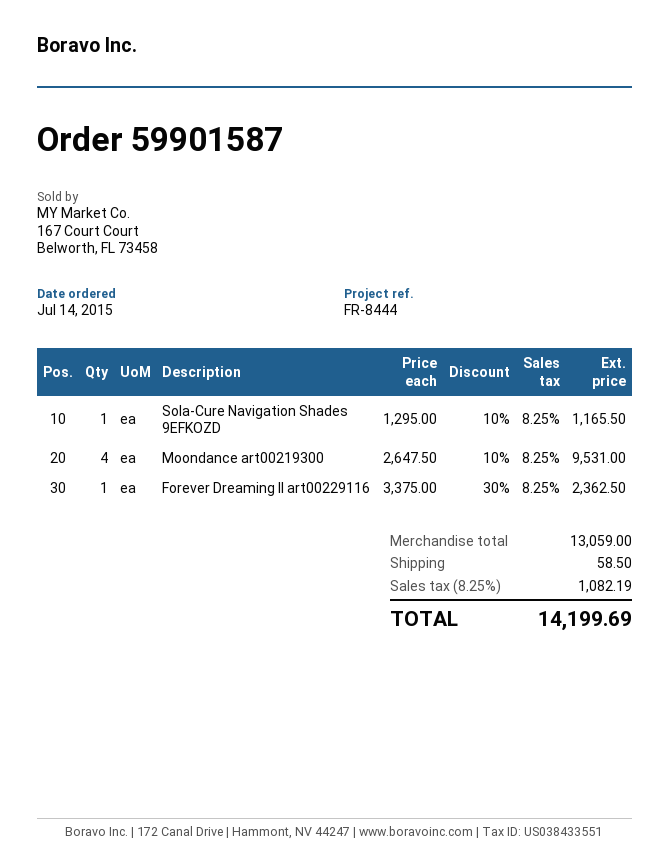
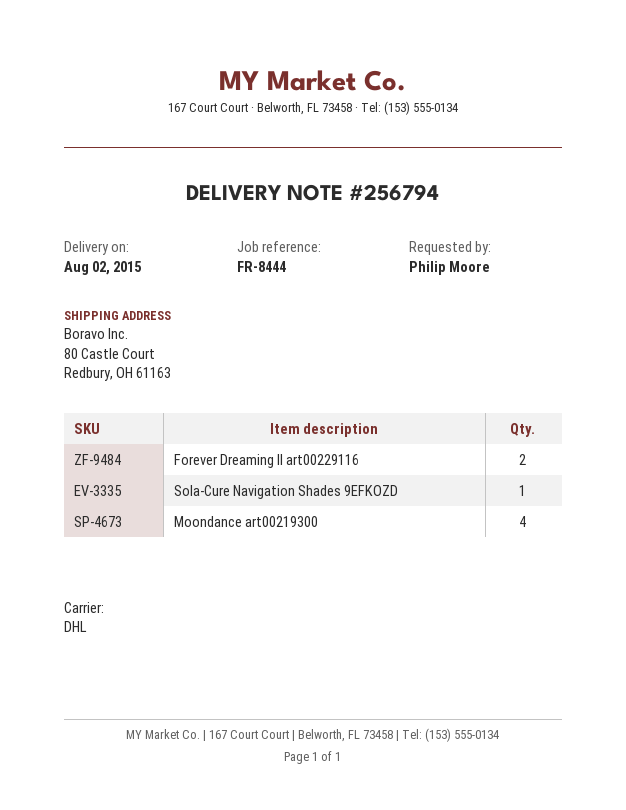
Forever Dreaming II art00229116: 1 -> 2

